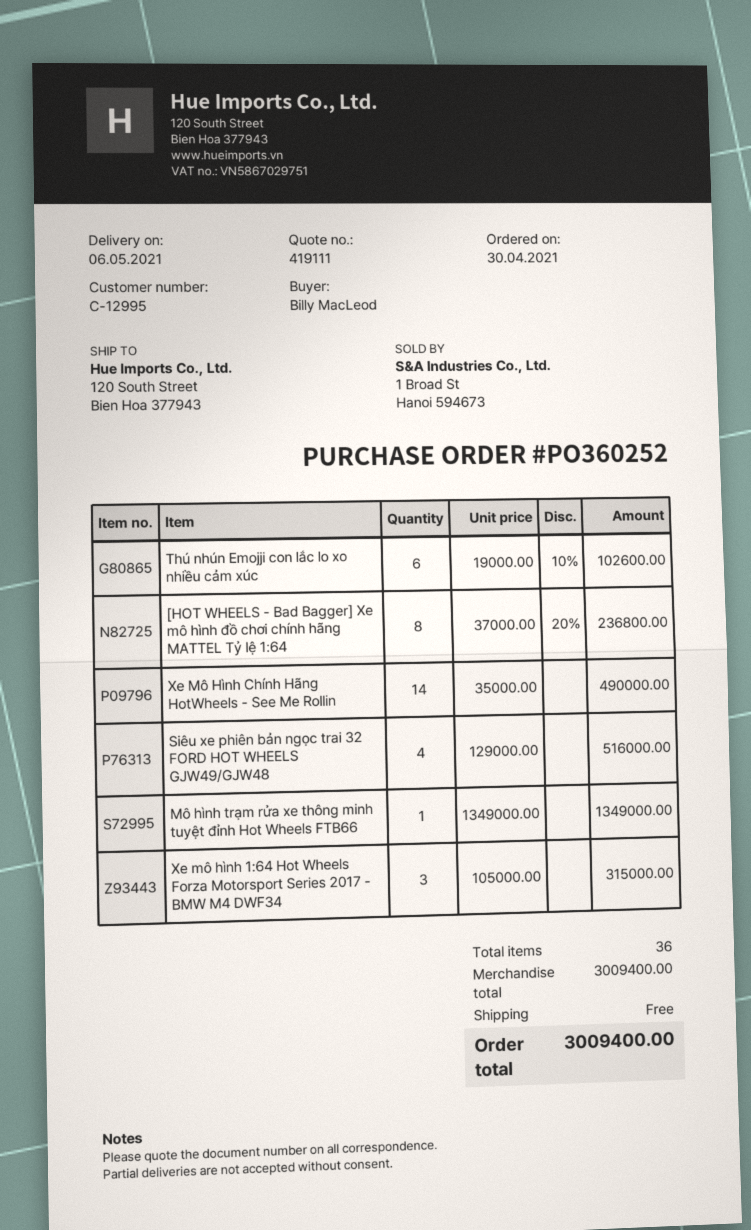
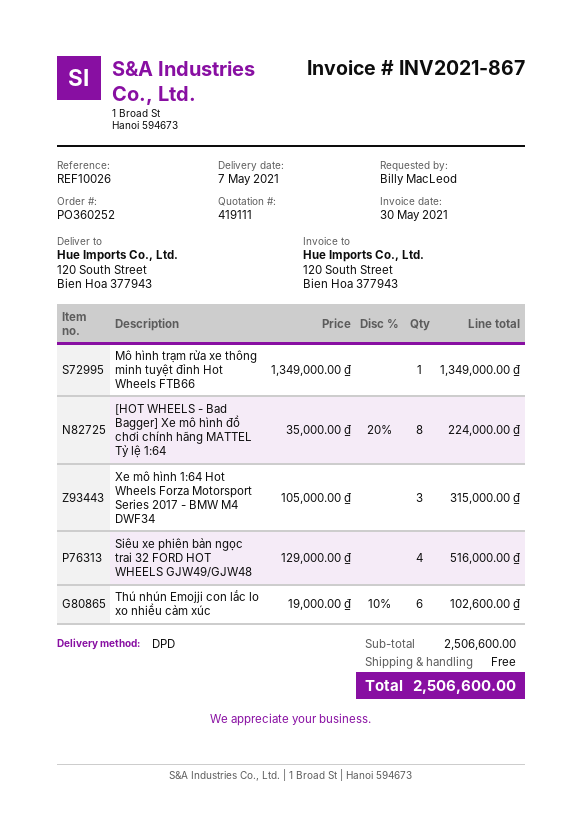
delivery date: 2021-05-06 -> 2021-05-07
[HOT WHEELS - Bad Bagger] Xe mô hình đồ chơi chính hãng MATTEL Tỷ lệ 1:64: 8 x 37000.00 - 20% = 236800.00 -> 8 x 35000.00 - 20% = 224000.00
Xe Mô Hình Chính Hãng HotWheels - See Me Rollin: 14 x 35000.00 = 490000.00 -> none
subtotal: 3009400.00 -> 2506600.00
total: 3009400.00 -> 2506600.00

